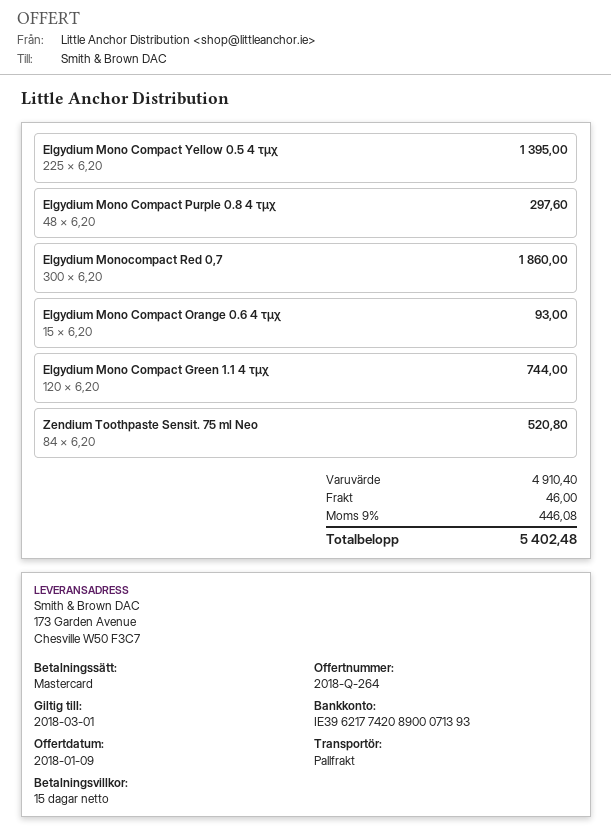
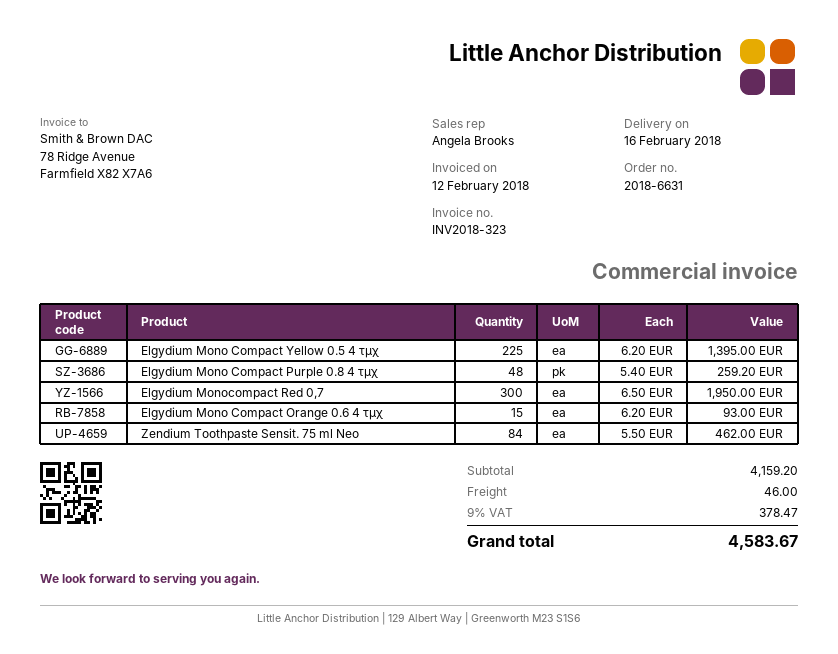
Elgydium Mono Compact Purple 0.8 4 τμχ: 48 x 6.20 = 297.60 -> 48 x 5.40 = 259.20
Elgydium Monocompact Red 0,7: 300 x 6.20 = 1860.00 -> 300 x 6.50 = 1950.00
Elgydium Mono Compact Green 1.1 4 τμχ: 120 x 6.20 = 744.00 -> none
Zendium Toothpaste Sensit. 75 ml Neo: 84 x 6.20 = 520.80 -> 84 x 5.50 = 462.00
subtotal: 4910.40 -> 4159.20
tax: 9% = 446.08 -> 9% = 378.47
total: 5402.48 -> 4583.67

